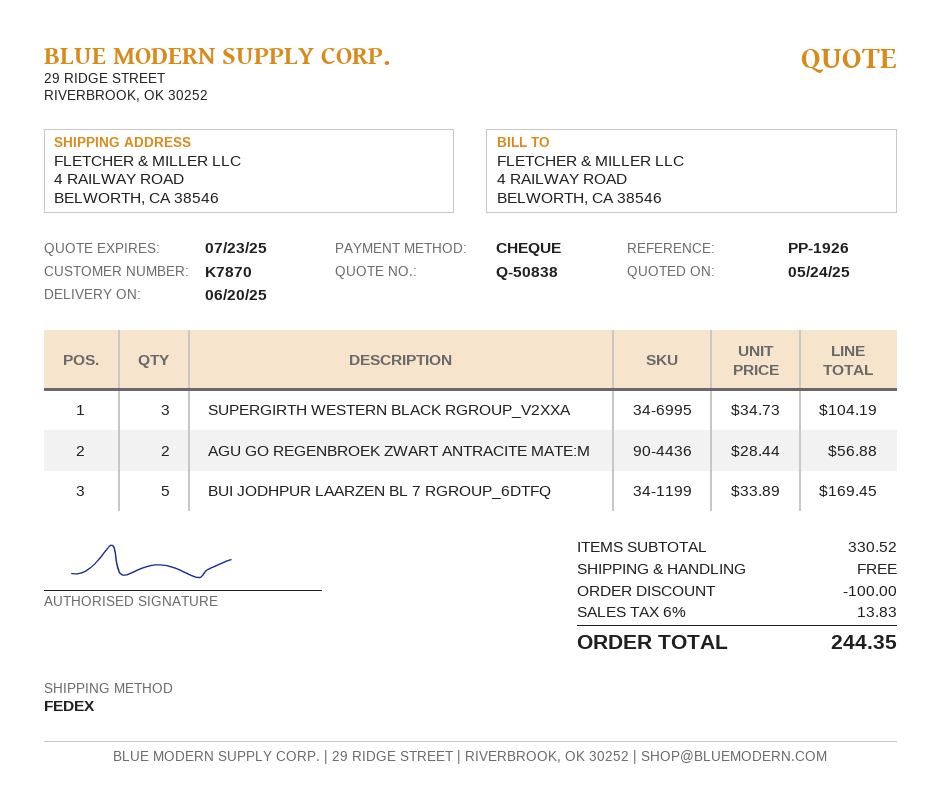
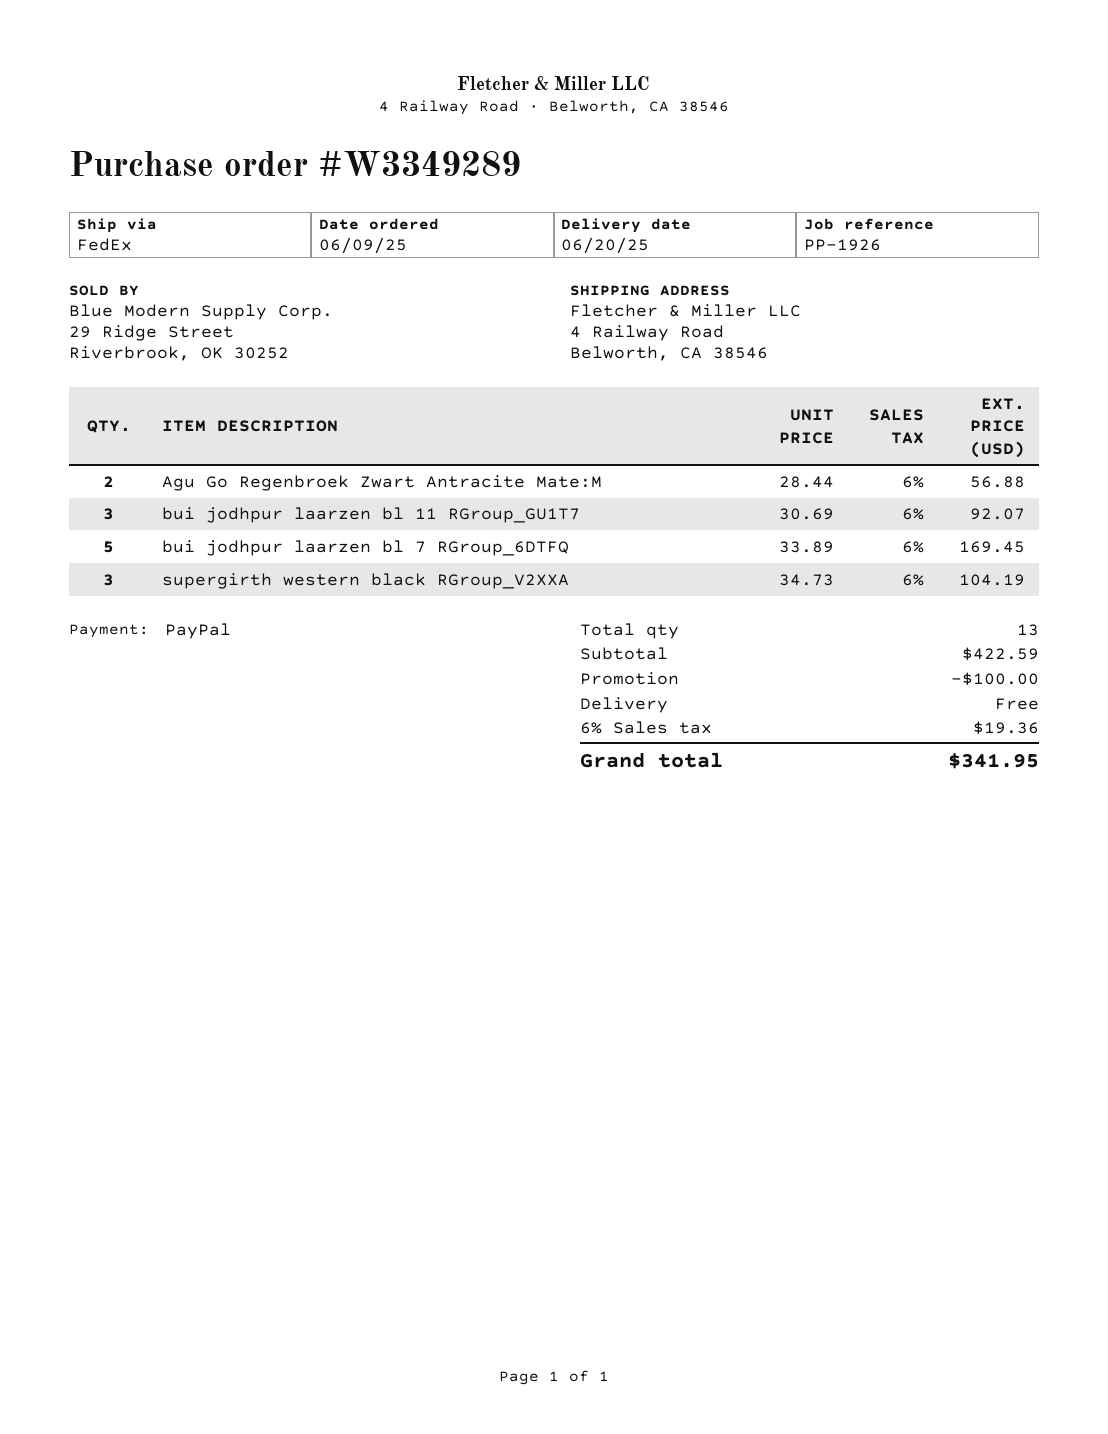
payment method: cheque -> PayPal
bui jodhpur laarzen bl 11 RGroup_GU1T7: none -> 3 x 30.69 = 92.07
subtotal: 330.52 -> 422.59
tax: 6% = 13.83 -> 6% = 19.36
total: 244.35 -> 341.95

